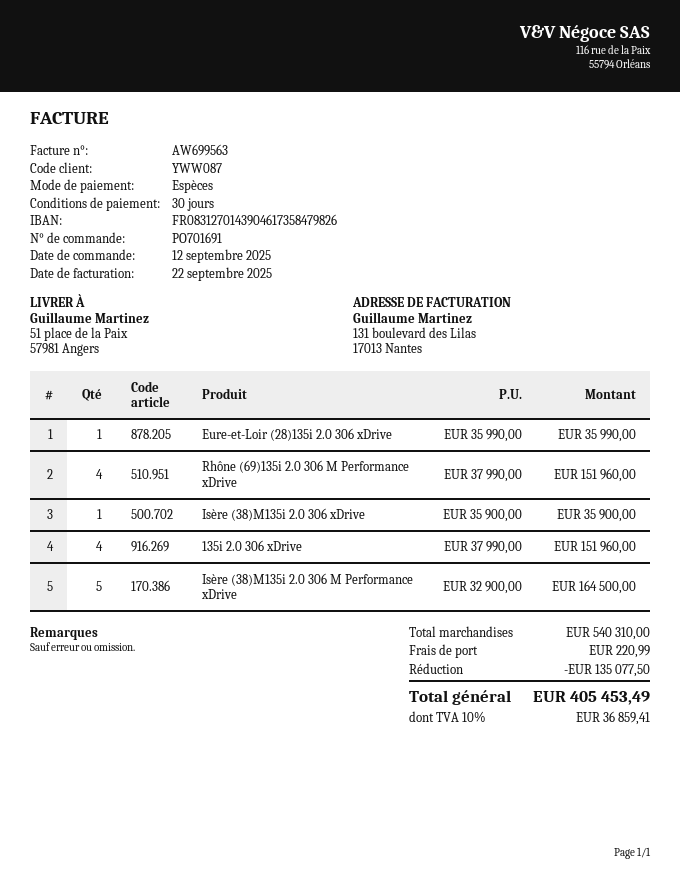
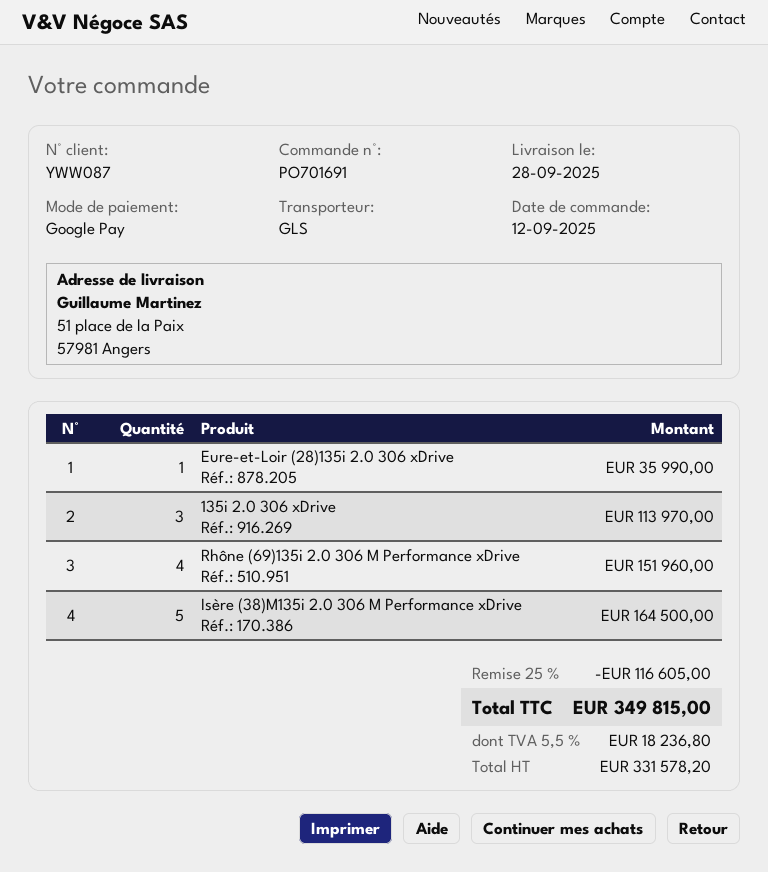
payment method: cash -> Google Pay
Isère (38)M135i 2.0 306 xDrive: 1 for 35900.00 -> none
135i 2.0 306 xDrive: 4 for 151960.00 -> 3 for 113970.00
discount: 135077.50 -> 116605.00
shipping: 220.99 -> none
tax: 10% = 36859.41 -> 5.5% = 18236.80
total: 405453.49 -> 349815.00

